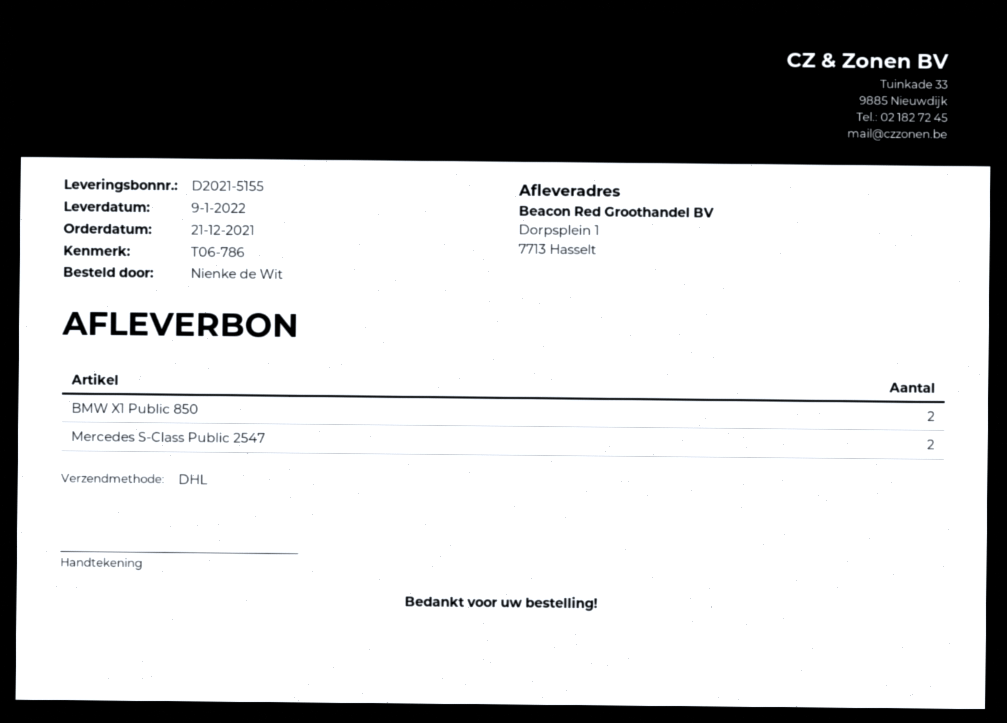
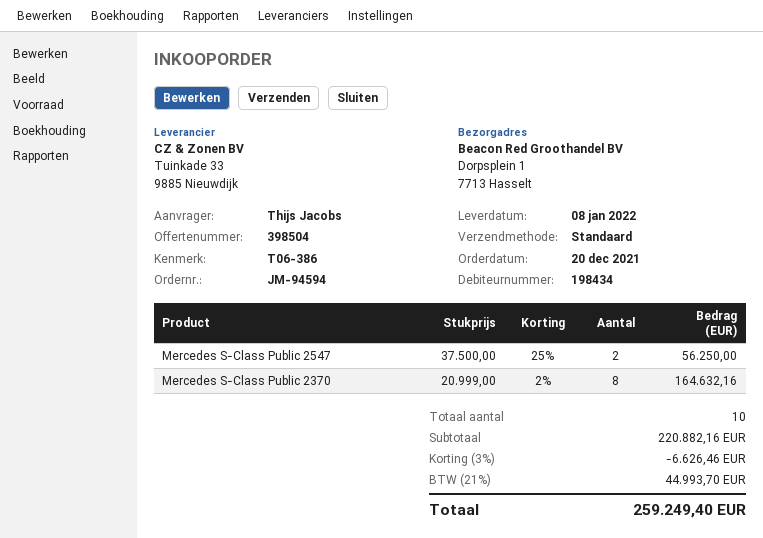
order date: 2021-12-21 -> 2021-12-20
delivery date: 2022-01-09 -> 2022-01-08
reference: T06-786 -> T06-386
ordered by: Nienke de Wit -> Thijs Jacobs
shipping method: DHL -> standard
BMW X1 Public 850: 2 -> none
Mercedes S-Class Public 2370: none -> 8

